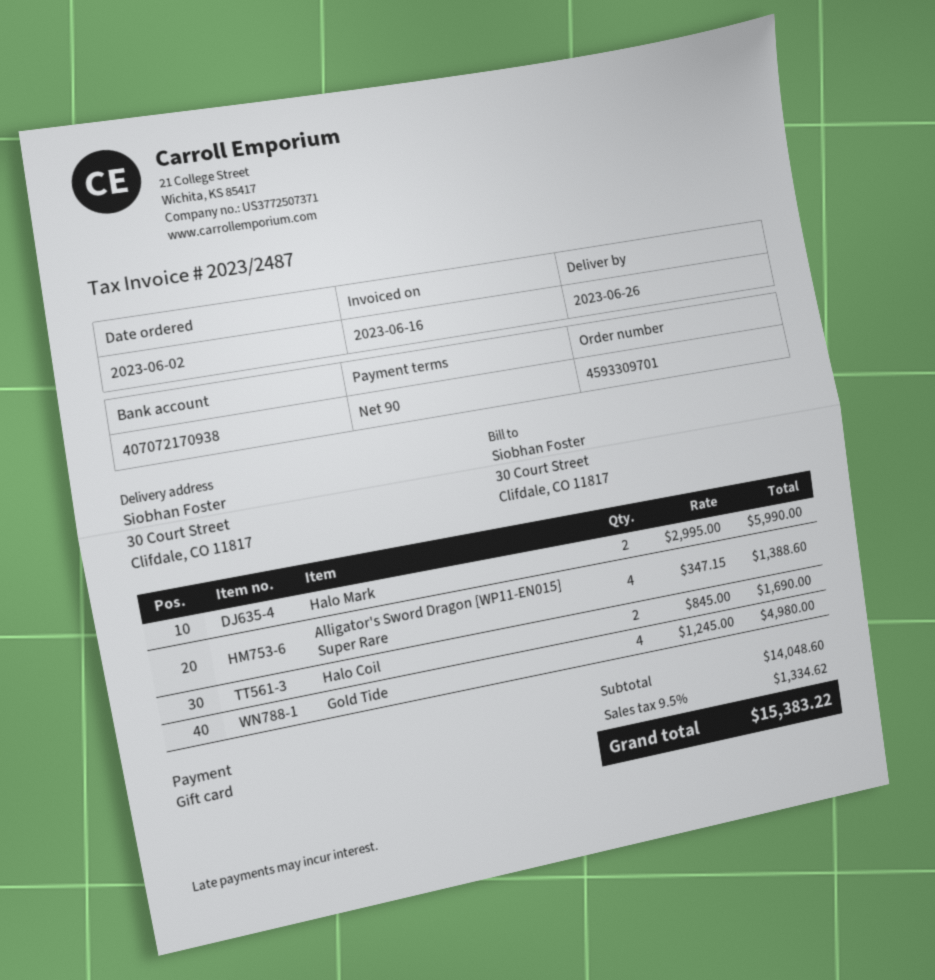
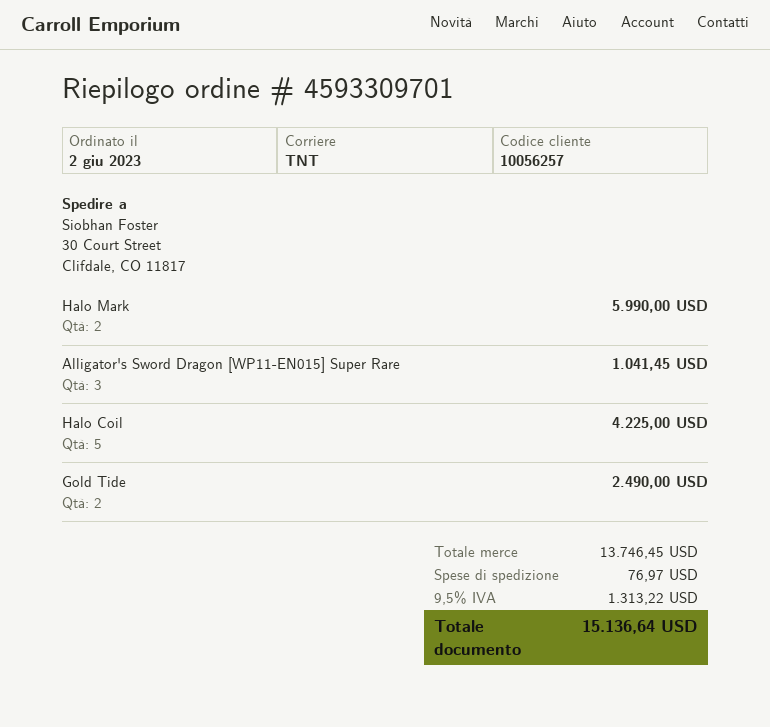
Alligator's Sword Dragon [WP11-EN015] Super Rare: 4 for 1388.60 -> 3 for 1041.45
Halo Coil: 2 for 1690.00 -> 5 for 4225.00
Gold Tide: 4 for 4980.00 -> 2 for 2490.00
subtotal: 14048.60 -> 13746.45
shipping: none -> 76.97
tax: 9.5% = 1334.62 -> 9.5% = 1313.22
total: 15383.22 -> 15136.64

